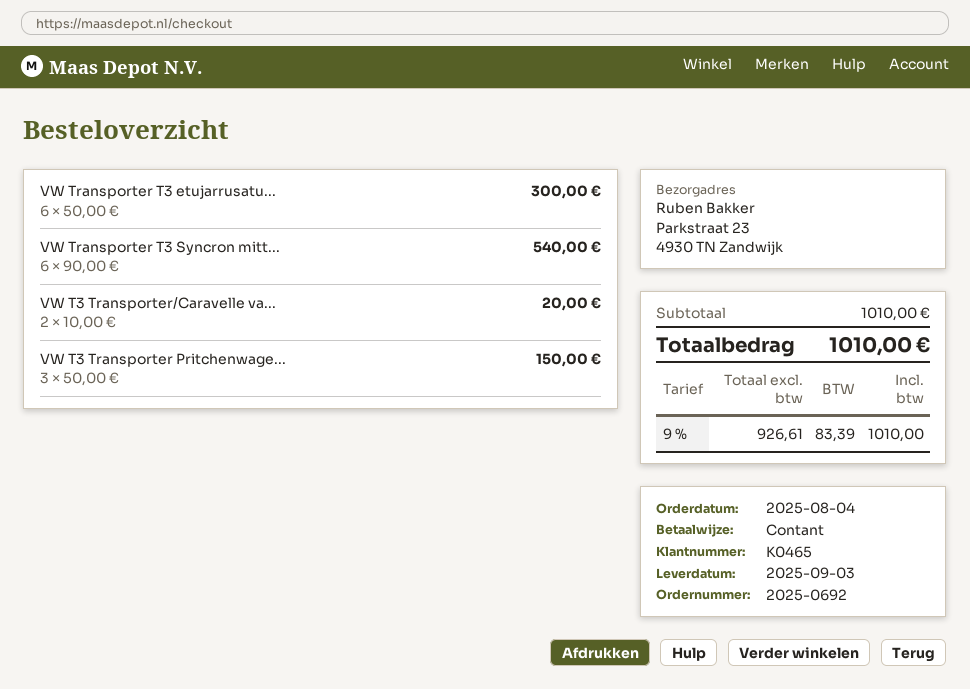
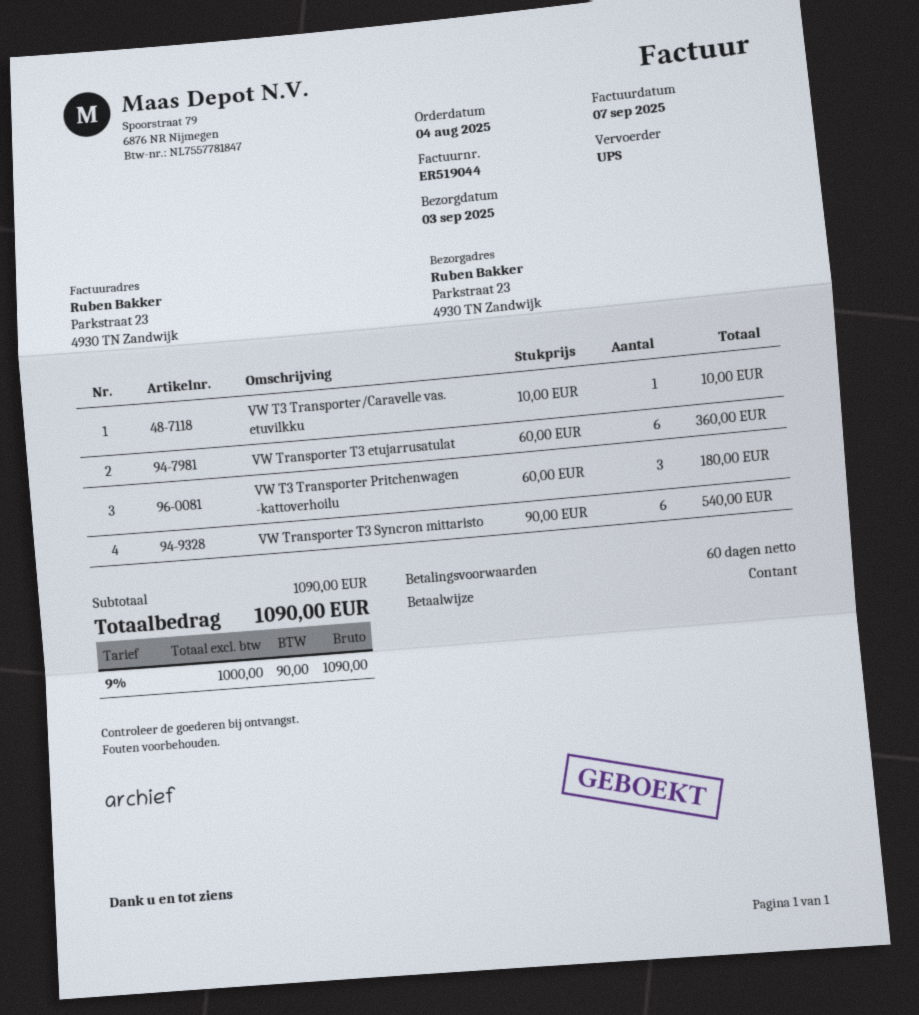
VW Transporter T3 etujarrusatu...: 6 x 50.00 = 300.00 -> 6 x 60.00 = 360.00
VW T3 Transporter/Caravelle va...: 2 x 10.00 = 20.00 -> 1 x 10.00 = 10.00
VW T3 Transporter Pritchenwage...: 3 x 50.00 = 150.00 -> 3 x 60.00 = 180.00
subtotal: 1010.00 -> 1090.00
net: 926.61 -> 1000.00
tax: 9% = 83.39 -> 9% = 90.00
total: 1010.00 -> 1090.00

